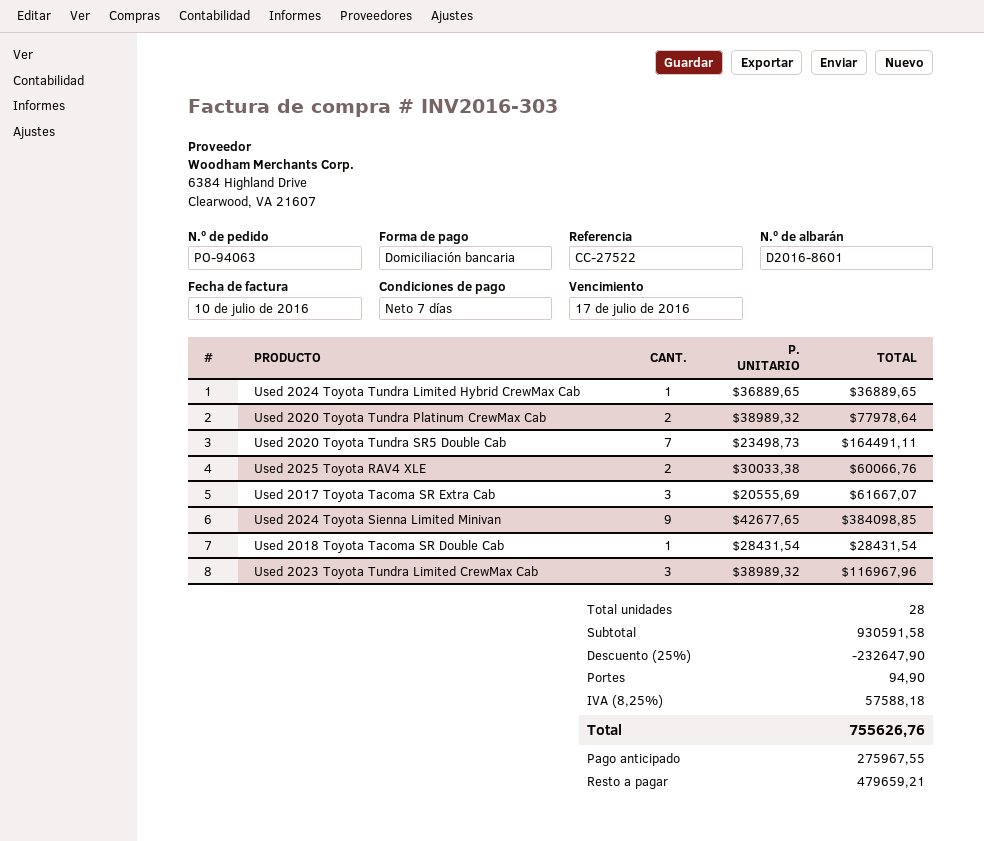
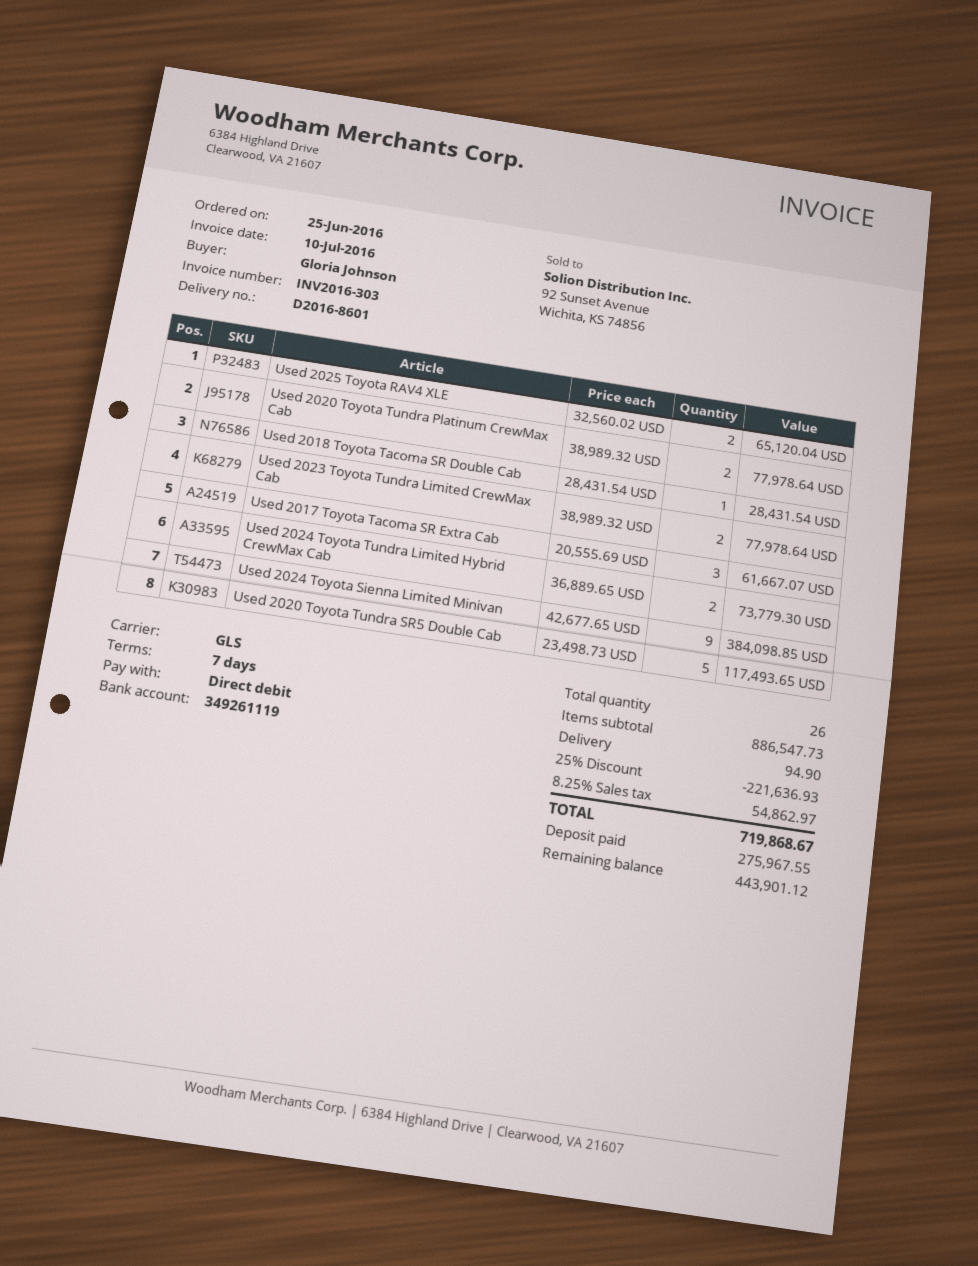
Used 2024 Toyota Tundra Limited Hybrid CrewMax Cab: 1 x 36889.65 = 36889.65 -> 2 x 36889.65 = 73779.30
Used 2020 Toyota Tundra SR5 Double Cab: 7 x 23498.73 = 164491.11 -> 5 x 23498.73 = 117493.65
Used 2025 Toyota RAV4 XLE: 2 x 30033.38 = 60066.76 -> 2 x 32560.02 = 65120.04
Used 2023 Toyota Tundra Limited CrewMax Cab: 3 x 38989.32 = 116967.96 -> 2 x 38989.32 = 77978.64
total quantity: 28 -> 26
subtotal: 930591.58 -> 886547.73
discount: 25% = 232647.90 -> 25% = 221636.93
tax: 8.25% = 57588.18 -> 8.25% = 54862.97
total: 755626.76 -> 719868.67
balance: 479659.21 -> 443901.12

